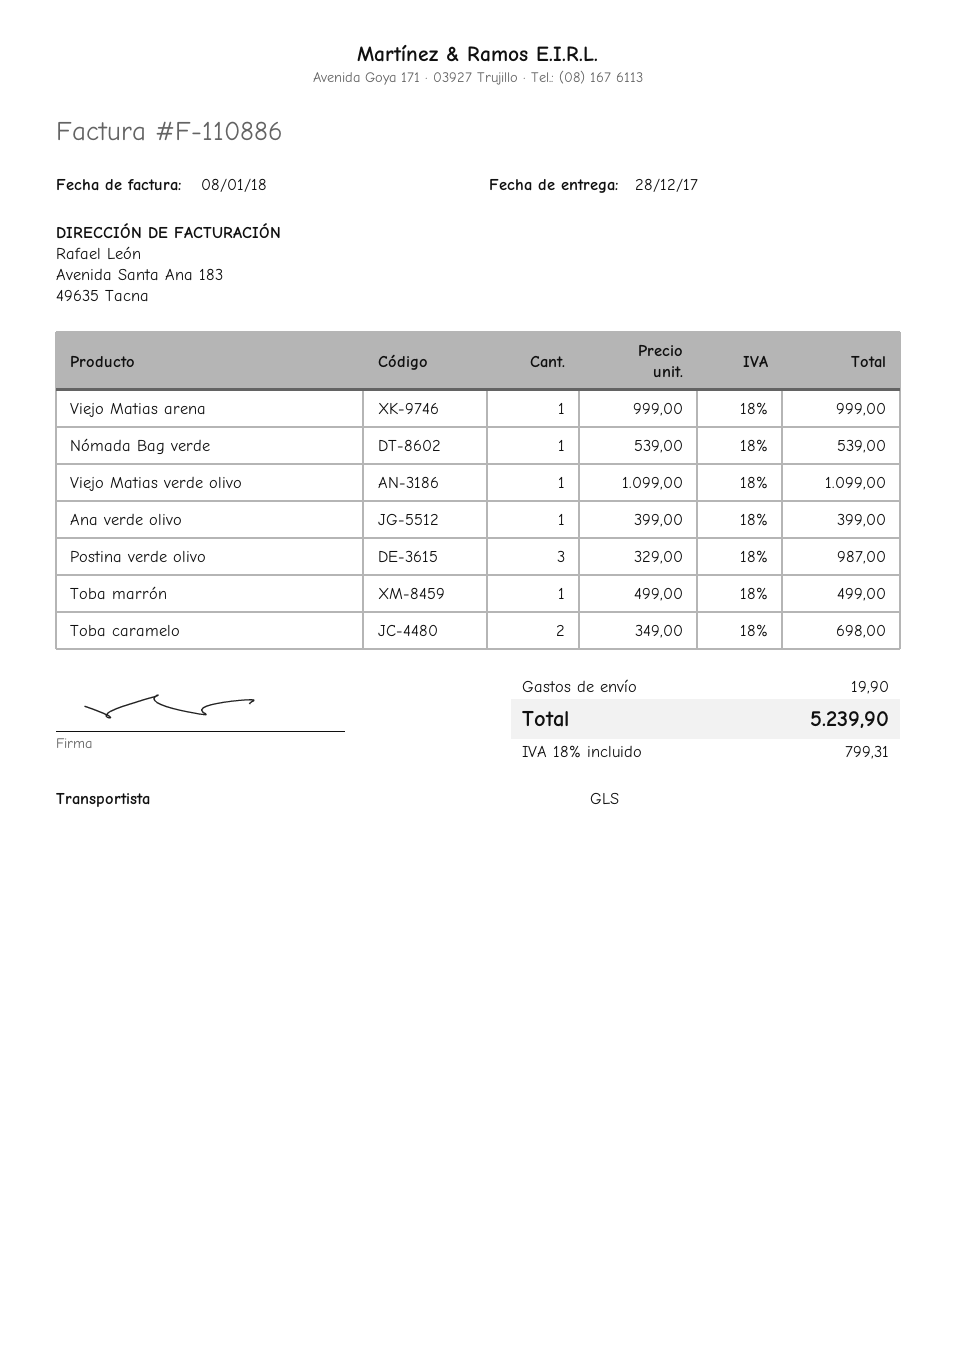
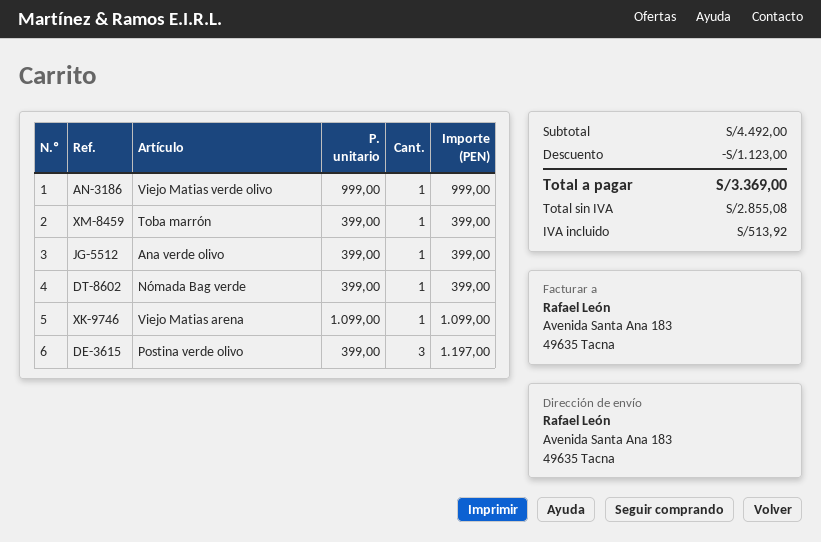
Viejo Matias arena: 1 x 999.00 = 999.00 -> 1 x 1099.00 = 1099.00
Nómada Bag verde: 1 x 539.00 = 539.00 -> 1 x 399.00 = 399.00
Viejo Matias verde olivo: 1 x 1099.00 = 1099.00 -> 1 x 999.00 = 999.00
Postina verde olivo: 3 x 329.00 = 987.00 -> 3 x 399.00 = 1197.00
Toba marrón: 1 x 499.00 = 499.00 -> 1 x 399.00 = 399.00
Toba caramelo: 2 x 349.00 = 698.00 -> none
discount: none -> 1123.00
shipping: 19.90 -> none
tax: 799.31 -> 513.92
total: 5239.90 -> 3369.00

